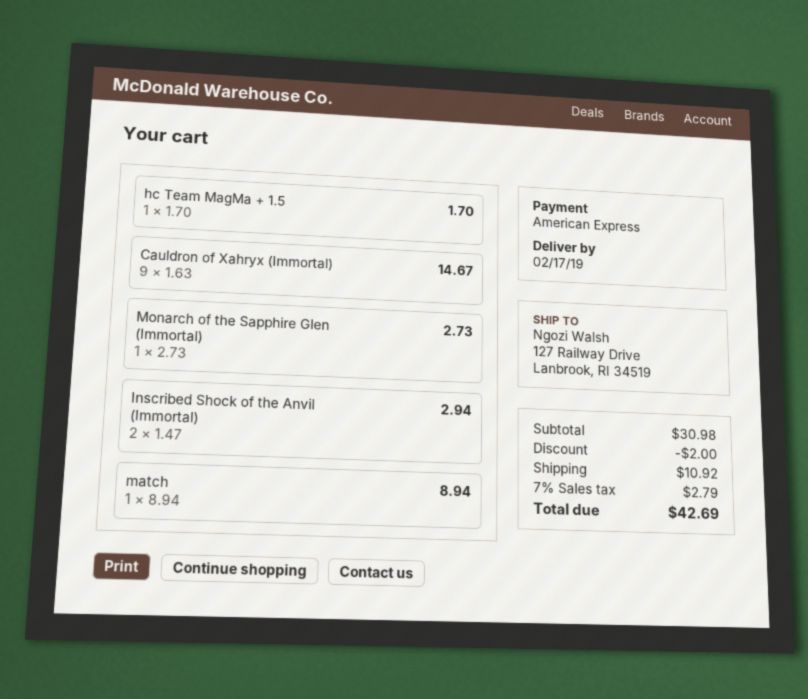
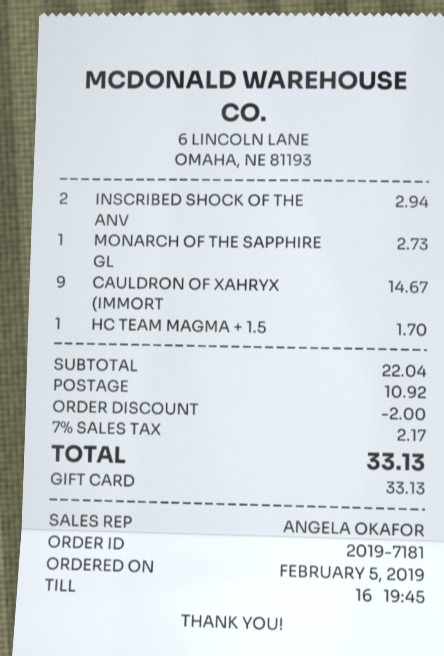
payment method: American Express -> gift card
match: 1 for 8.94 -> none
subtotal: 30.98 -> 22.04
tax: 7% = 2.79 -> 7% = 2.17
total: 42.69 -> 33.13

